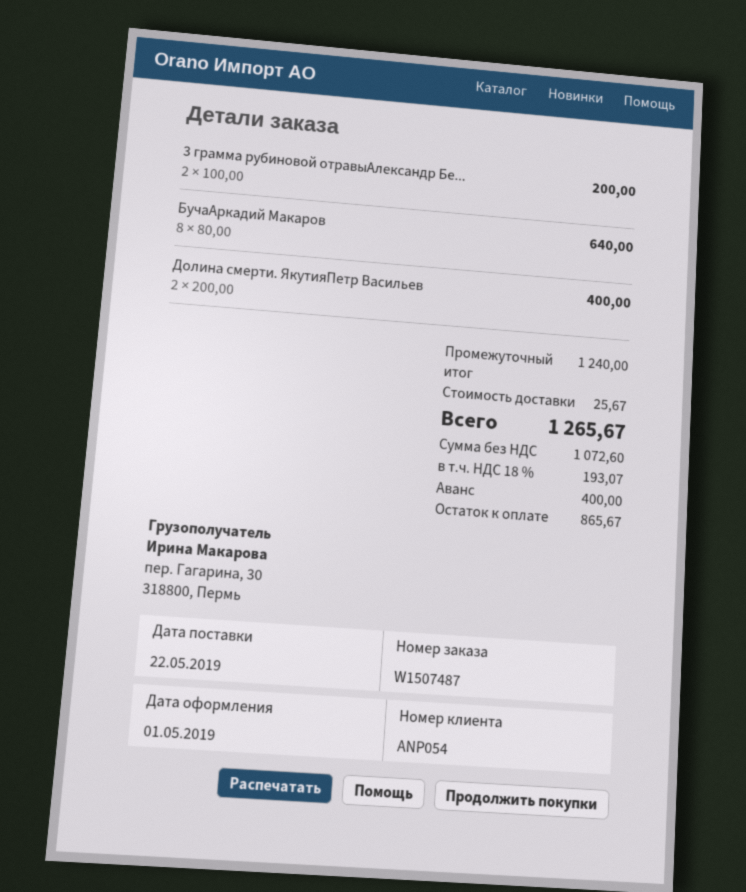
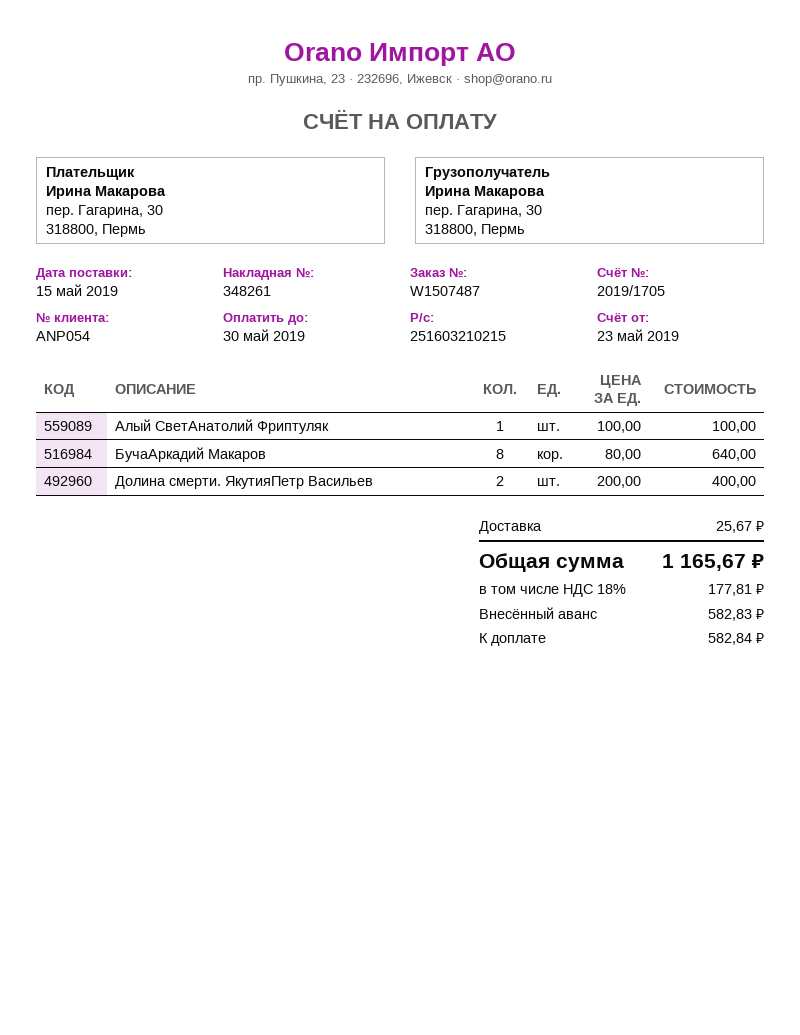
delivery date: 2019-05-22 -> 2019-05-15
3 грамма рубиновой отравыАлександр Бе...: 2 x 100.00 = 200.00 -> none
Алый СветАнатолий Фриптуляк: none -> 1 x 100.00 = 100.00
tax: 18% = 193.07 -> 18% = 177.81
total: 1265.67 -> 1165.67
deposit: 400.00 -> 582.83
balance: 865.67 -> 582.84

